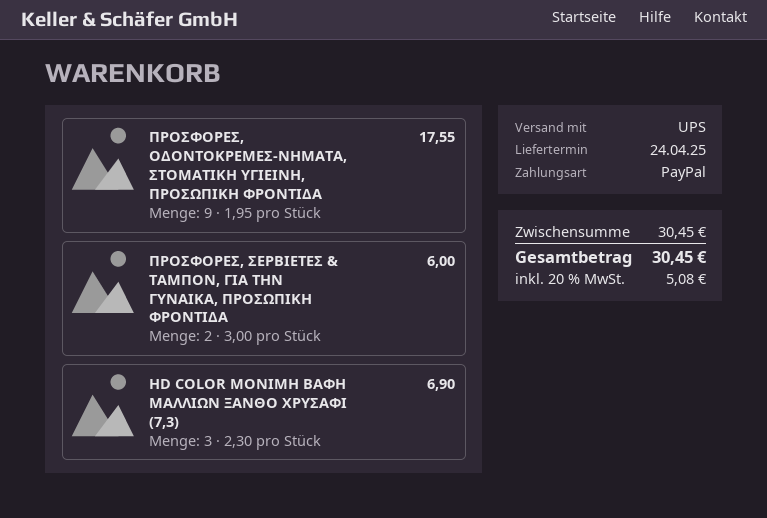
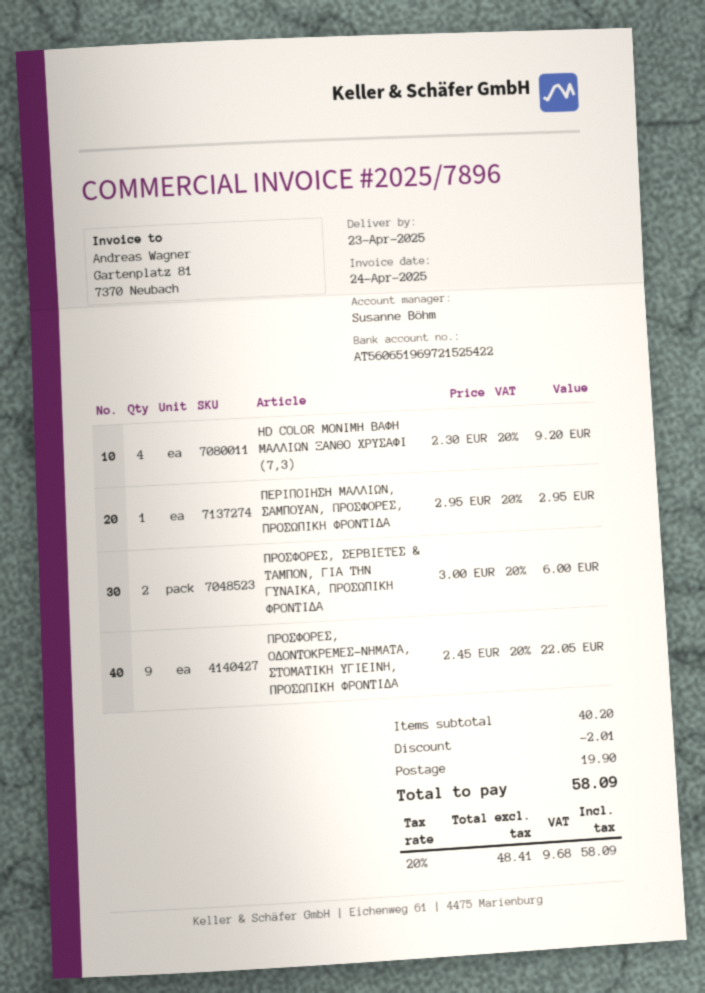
delivery date: 2025-04-24 -> 2025-04-23
ΠΡΟΣΦΟΡΕΣ, ΟΔΟΝΤΟΚΡΕΜΕΣ-ΝΗΜΑΤΑ, ΣΤΟΜΑΤΙΚΗ ΥΓΙΕΙΝΗ, ΠΡΟΣΩΠΙΚΗ ΦΡΟΝΤΙΔΑ: 9 x 1.95 = 17.55 -> 9 x 2.45 = 22.05
HD COLOR ΜΟΝΙΜΗ ΒΑΦΗ ΜΑΛΛΙΩΝ ΞΑΝΘΟ ΧΡΥΣΑΦΙ (7,3): 3 x 2.30 = 6.90 -> 4 x 2.30 = 9.20
ΠΕΡΙΠΟΙΗΣΗ ΜΑΛΛΙΩΝ, ΣΑΜΠΟΥΑΝ, ΠΡΟΣΦΟΡΕΣ, ΠΡΟΣΩΠΙΚΗ ΦΡΟΝΤΙΔΑ: none -> 1 x 2.95 = 2.95
subtotal: 30.45 -> 40.20
discount: none -> 2.01
shipping: none -> 19.90
tax: 20% = 5.08 -> 20% = 9.68
total: 30.45 -> 58.09

